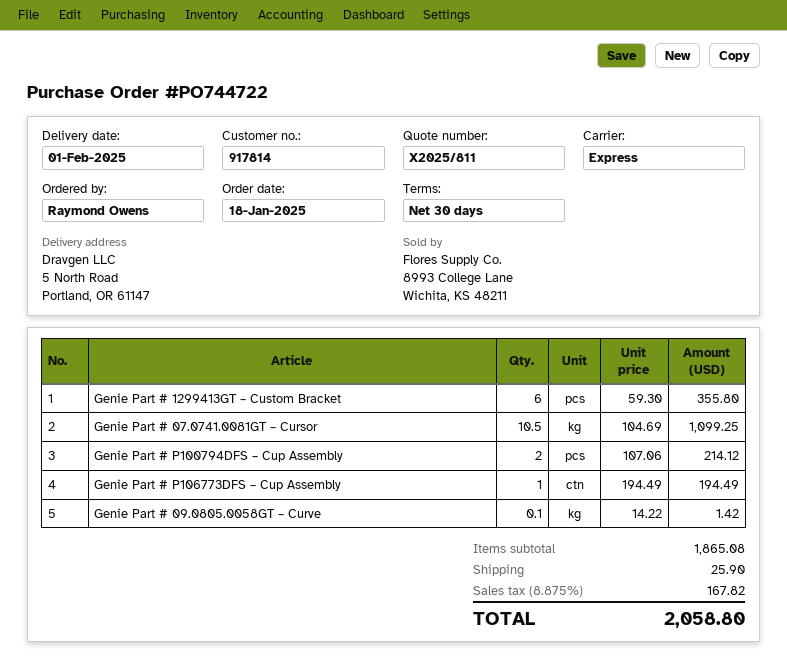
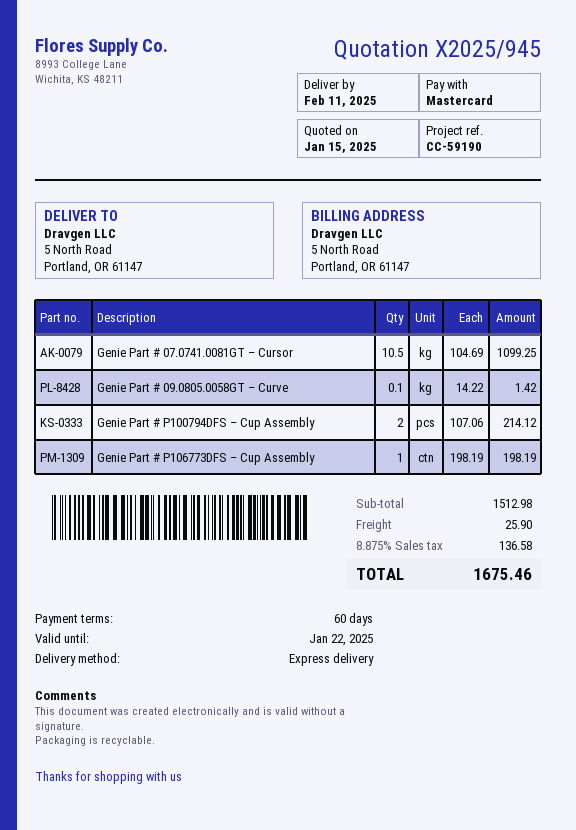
quote number: X2025/811 -> X2025/945
delivery date: 2025-02-01 -> 2025-02-11
payment terms: 30 days -> 60 days
Genie Part # 1299413GT – Custom Bracket: 6 x 59.30 = 355.80 -> none
Genie Part # P106773DFS – Cup Assembly: 1 x 194.49 = 194.49 -> 1 x 198.19 = 198.19
subtotal: 1865.08 -> 1512.98
tax: 8.875% = 167.82 -> 8.875% = 136.58
total: 2058.80 -> 1675.46

